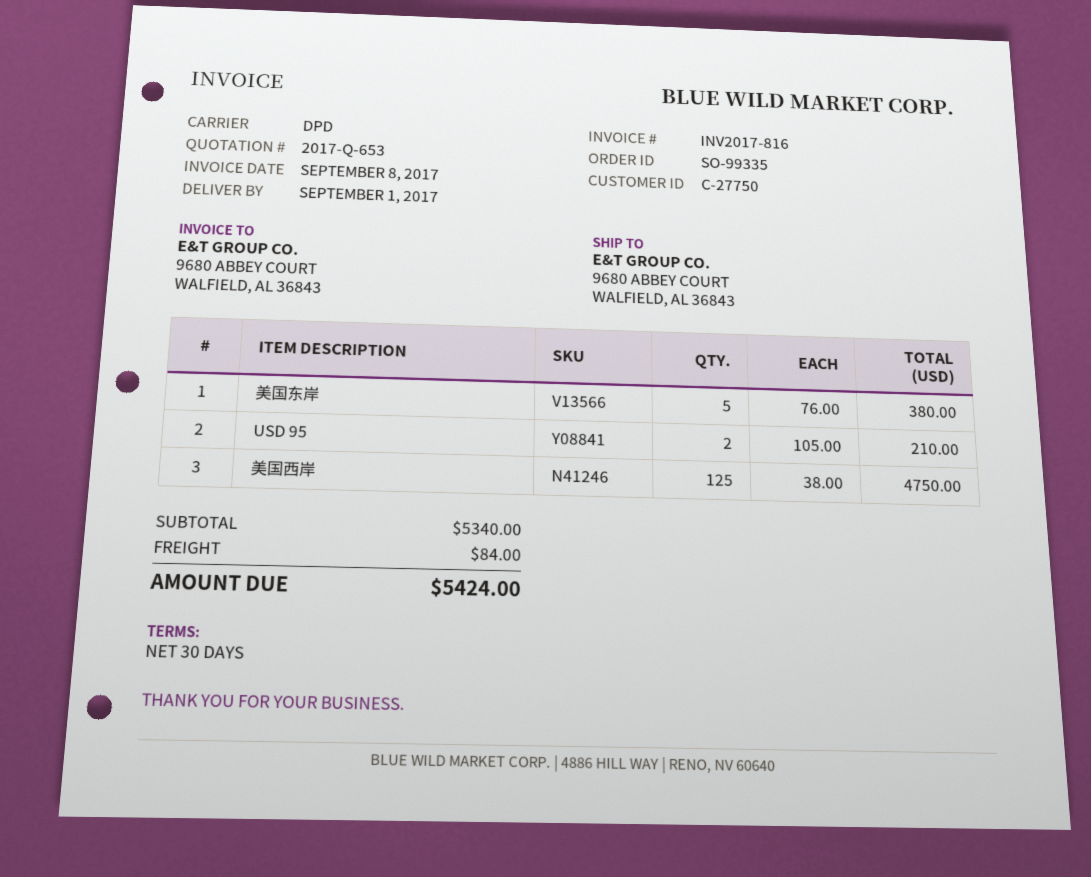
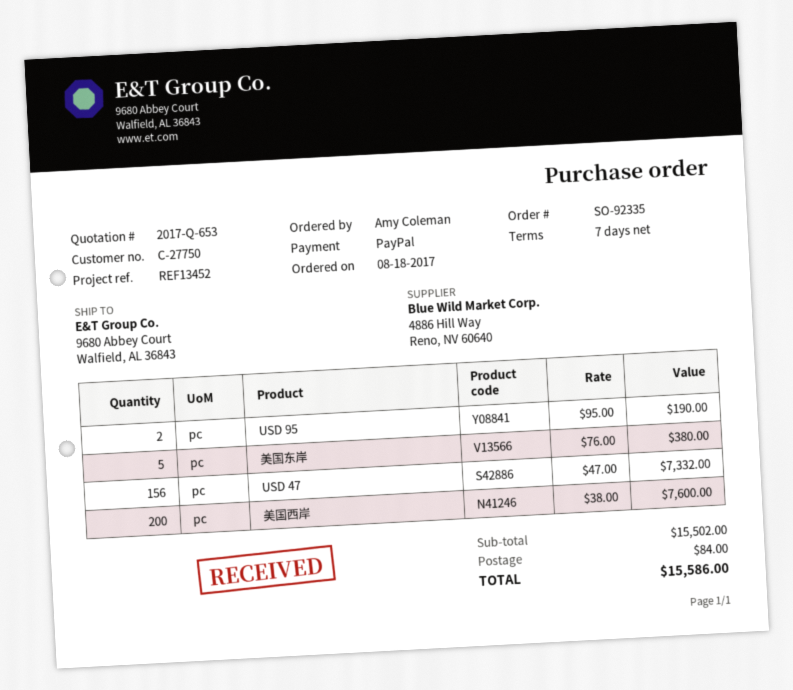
order number: SO-99335 -> SO-92335
payment terms: 30 days -> 7 days
USD 95: 2 x 105.00 = 210.00 -> 2 x 95.00 = 190.00
美国西岸: 125 x 38.00 = 4750.00 -> 200 x 38.00 = 7600.00
USD 47: none -> 156 x 47.00 = 7332.00
subtotal: 5340.00 -> 15502.00
total: 5424.00 -> 15586.00

